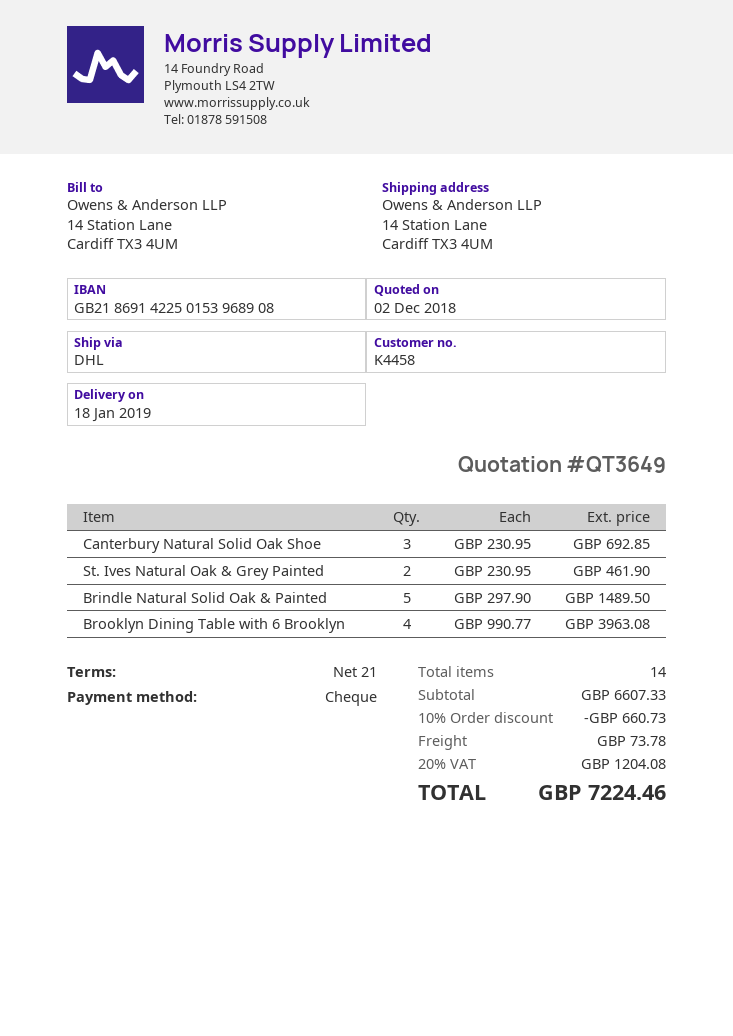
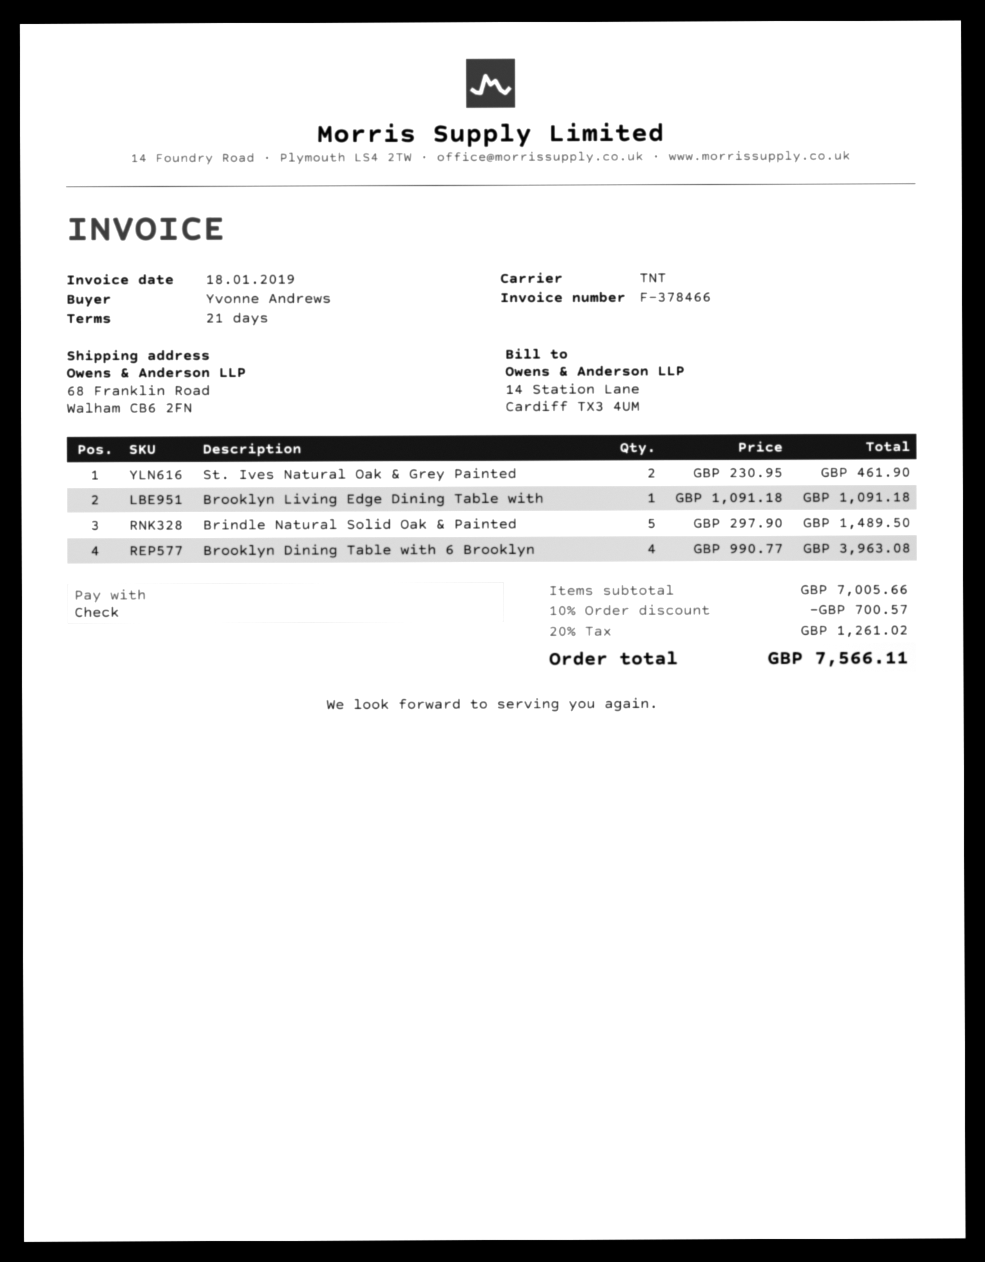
shipping method: DHL -> TNT
ship to: 14 Station Lane, Cardiff TX3 4UM -> 68 Franklin Road, Walham CB6 2FN
Canterbury Natural Solid Oak Shoe: 3 x 230.95 = 692.85 -> none
Brooklyn Living Edge Dining Table with: none -> 1 x 1091.18 = 1091.18
subtotal: 6607.33 -> 7005.66
discount: 10% = 660.73 -> 10% = 700.57
shipping: 73.78 -> none
tax: 20% = 1204.08 -> 20% = 1261.02
total: 7224.46 -> 7566.11

